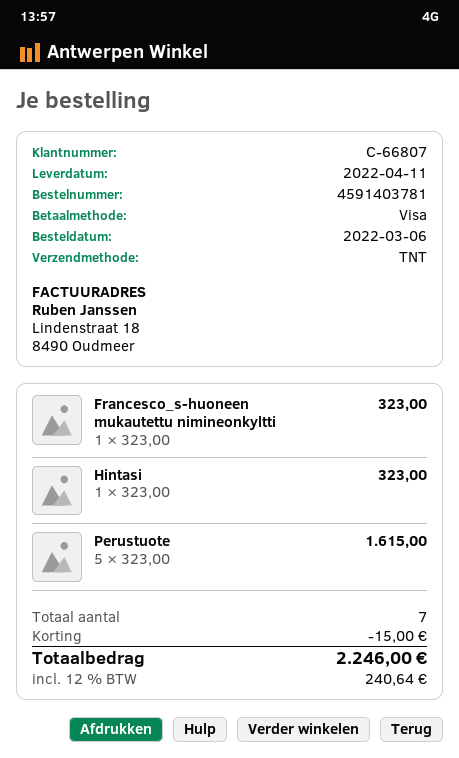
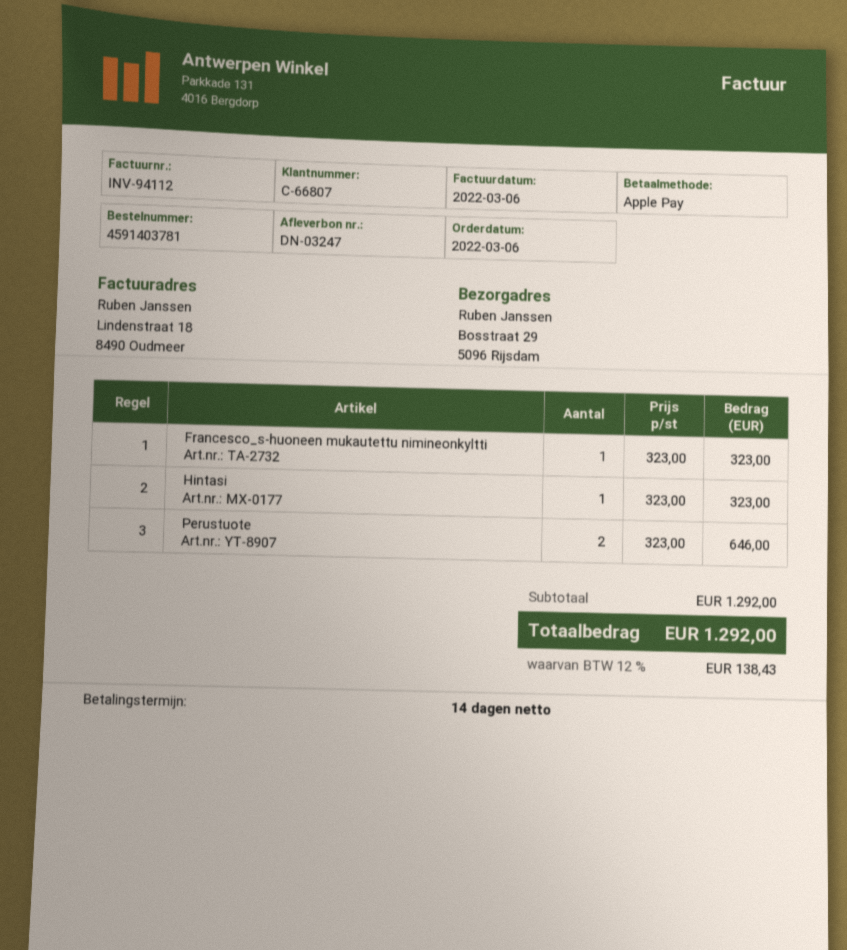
payment method: Visa -> Apple Pay
Perustuote: 5 x 323.00 = 1615.00 -> 2 x 323.00 = 646.00
discount: 15.00 -> none
tax: 12% = 240.64 -> 12% = 138.43
total: 2246.00 -> 1292.00

